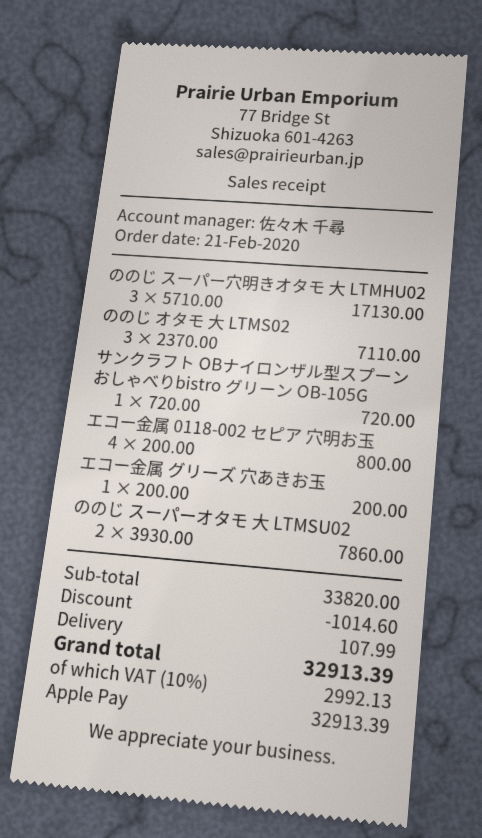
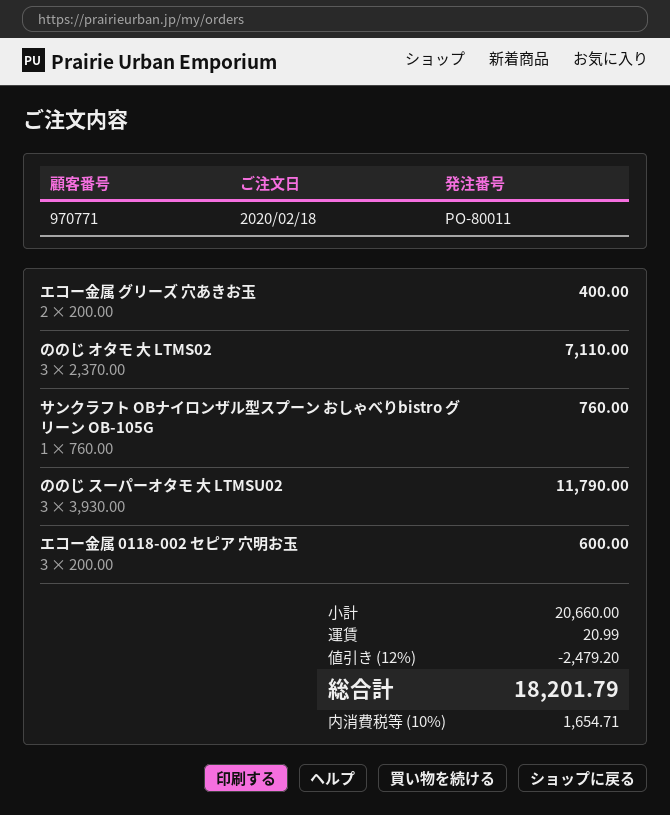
order date: 2020-02-21 -> 2020-02-18
ののじ スーパー穴明きオタモ 大 LTMHU02: 3 x 5710.00 = 17130.00 -> none
サンクラフト OBナイロンザル型スプーン おしゃべりbistro グリーン OB-105G: 1 x 720.00 = 720.00 -> 1 x 760.00 = 760.00
エコー金属 0118-002 セピア 穴明お玉: 4 x 200.00 = 800.00 -> 3 x 200.00 = 600.00
エコー金属 グリーズ 穴あきお玉: 1 x 200.00 = 200.00 -> 2 x 200.00 = 400.00
ののじ スーパーオタモ 大 LTMSU02: 2 x 3930.00 = 7860.00 -> 3 x 3930.00 = 11790.00
subtotal: 33820.00 -> 20660.00
discount: 1014.60 -> 2479.20
shipping: 107.99 -> 20.99
tax: 10% = 2992.13 -> 10% = 1654.71
total: 32913.39 -> 18201.79

